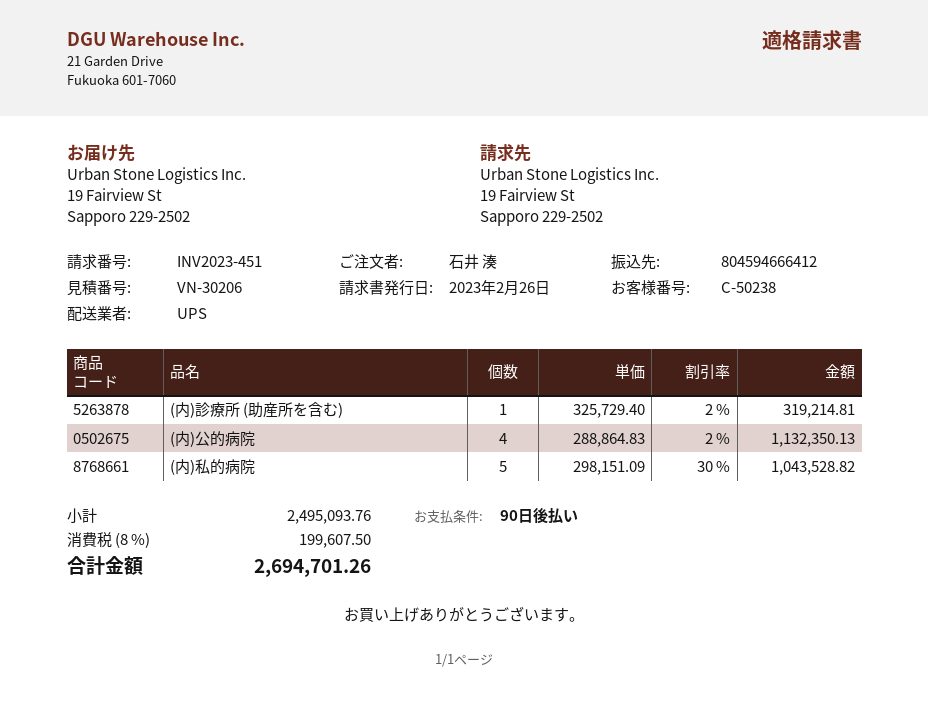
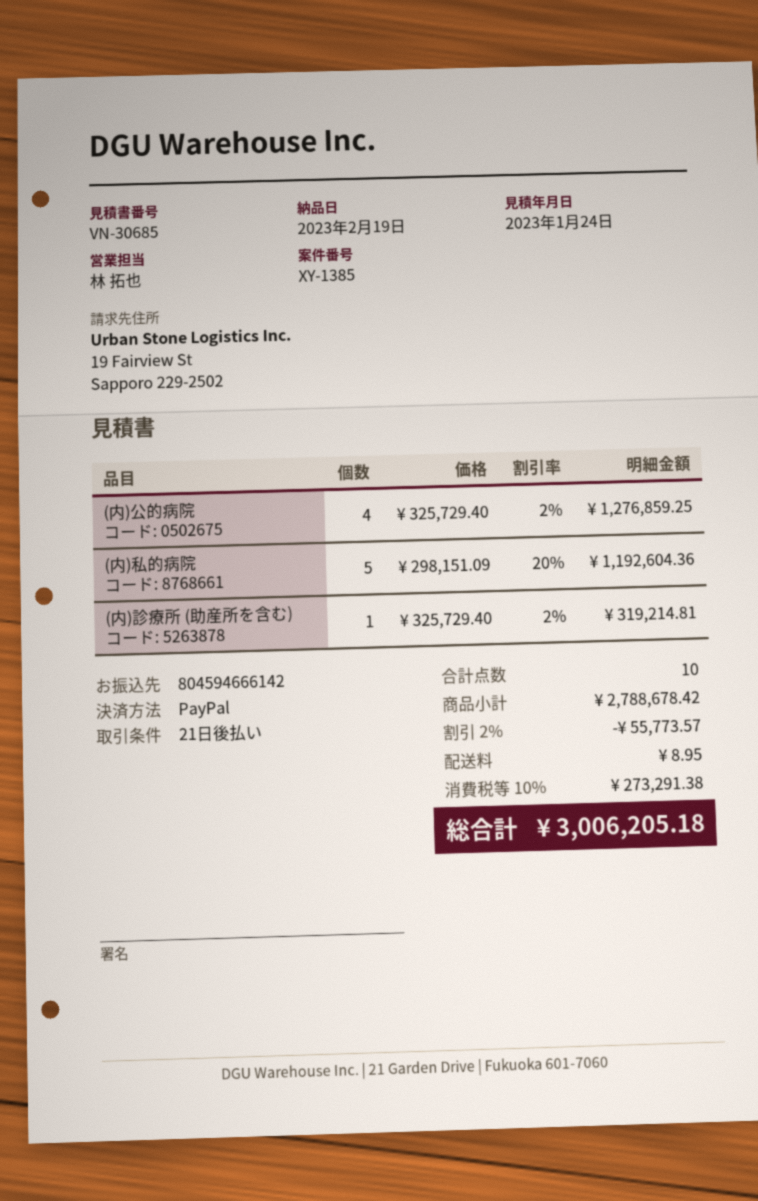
quote number: VN-30206 -> VN-30685
payment terms: 90 days -> 21 days
bank account: 804594666412 -> 804594666142
(内)公的病院: 4 x 288864.83 - 2% = 1132350.13 -> 4 x 325729.40 - 2% = 1276859.25
(内)私的病院: 5 x 298151.09 - 30% = 1043528.82 -> 5 x 298151.09 - 20% = 1192604.36
subtotal: 2495093.76 -> 2788678.42
discount: none -> 2% = 55773.57
shipping: none -> 8.95
tax: 8% = 199607.50 -> 10% = 273291.38
total: 2694701.26 -> 3006205.18

